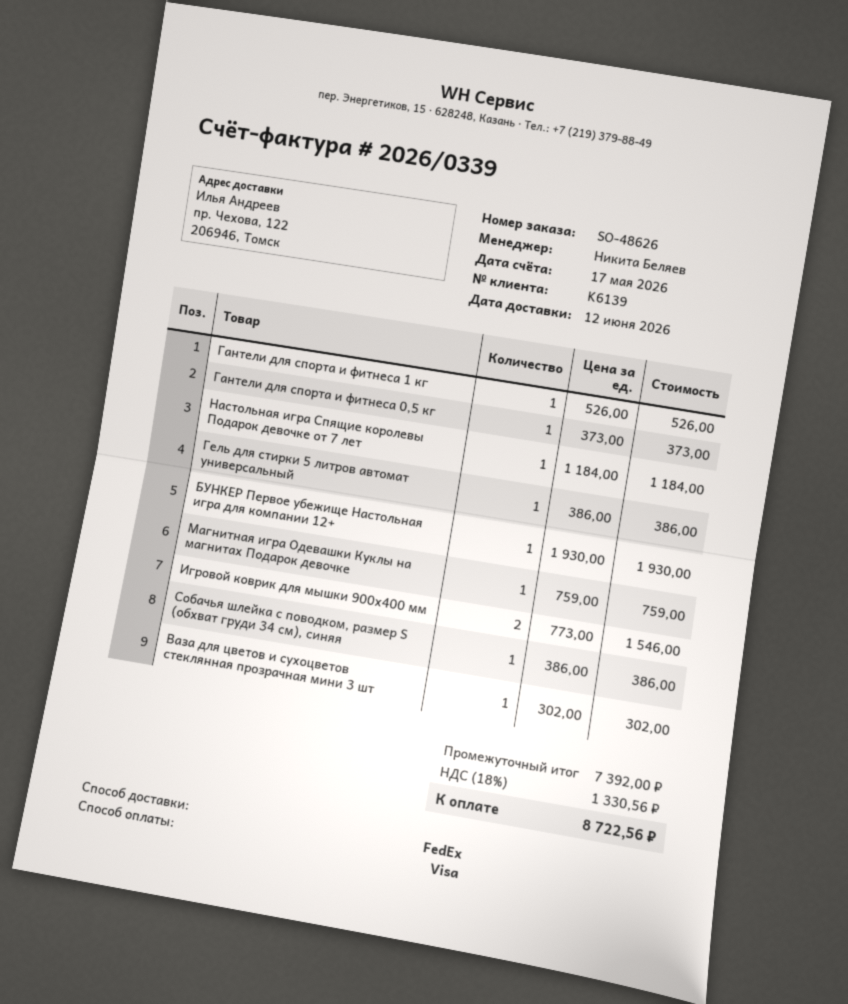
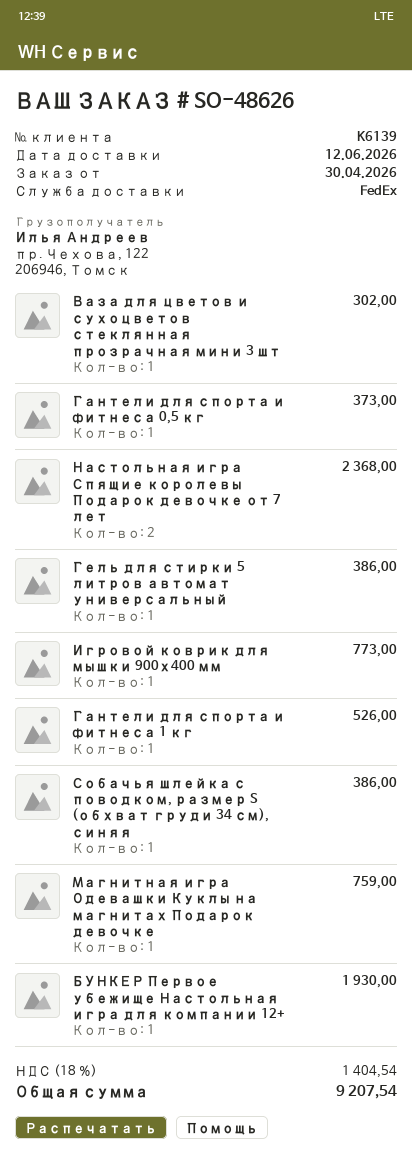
Настольная игра Спящие королевы Подарок девочке от 7 лет: 1 for 1184.00 -> 2 for 2368.00
Игровой коврик для мышки 900х400 мм: 2 for 1546.00 -> 1 for 773.00
tax: 18% = 1330.56 -> 18% = 1404.54
total: 8722.56 -> 9207.54

